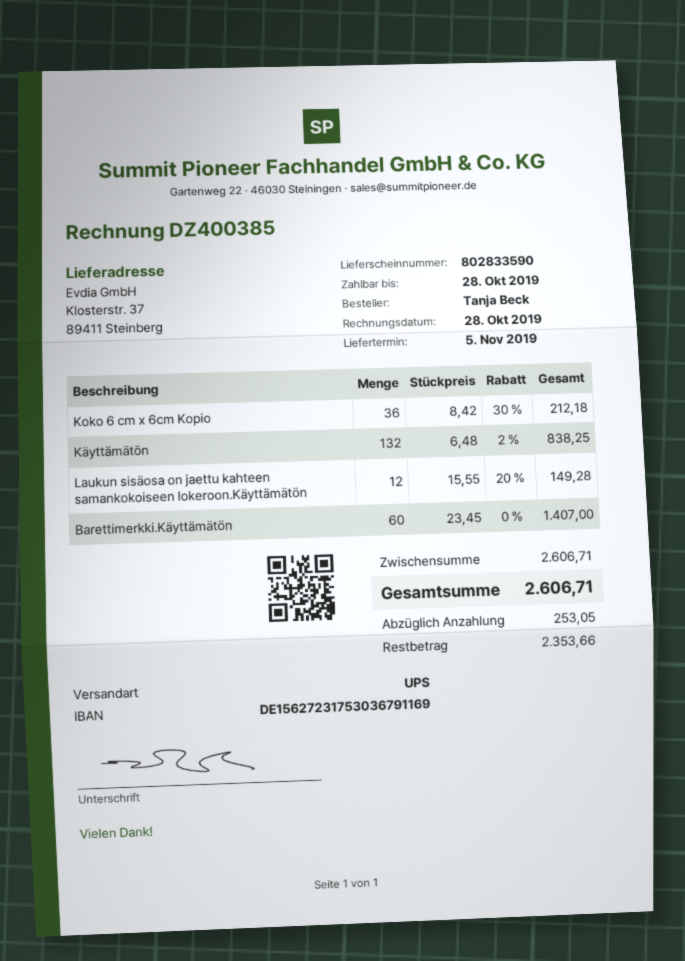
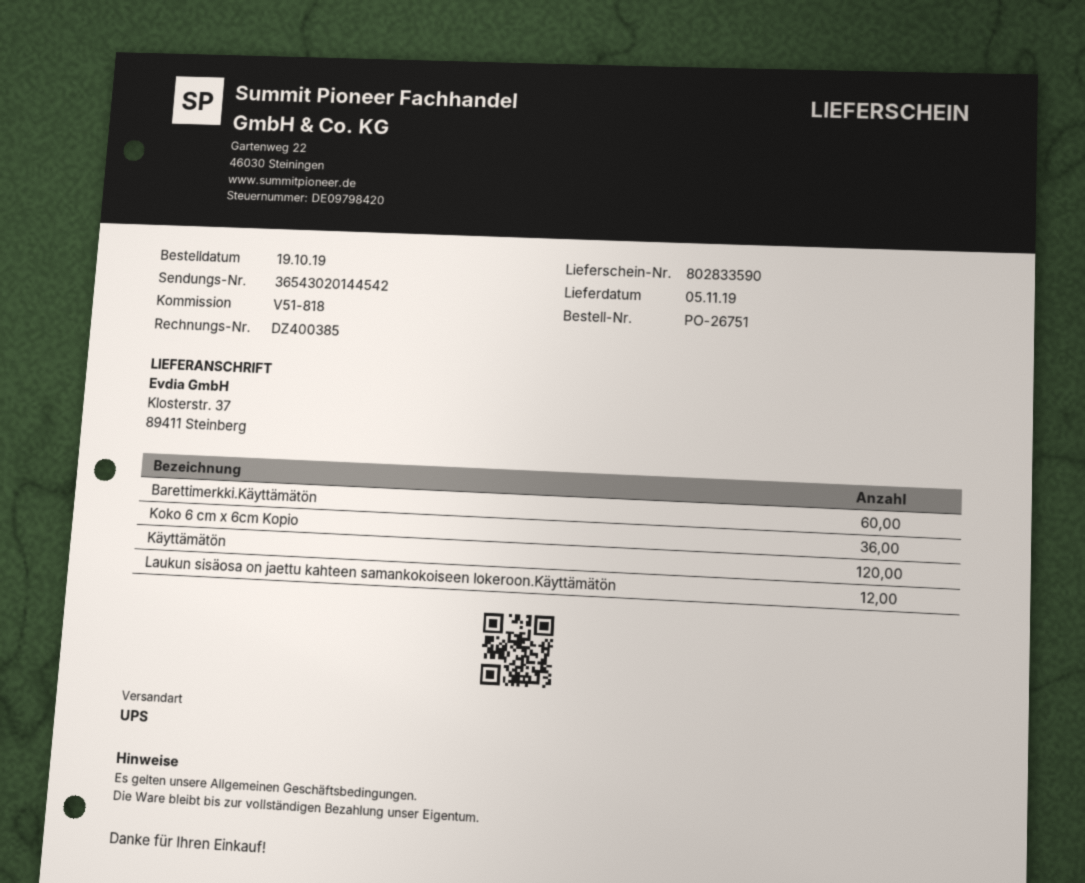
Käyttämätön: 132 -> 120

